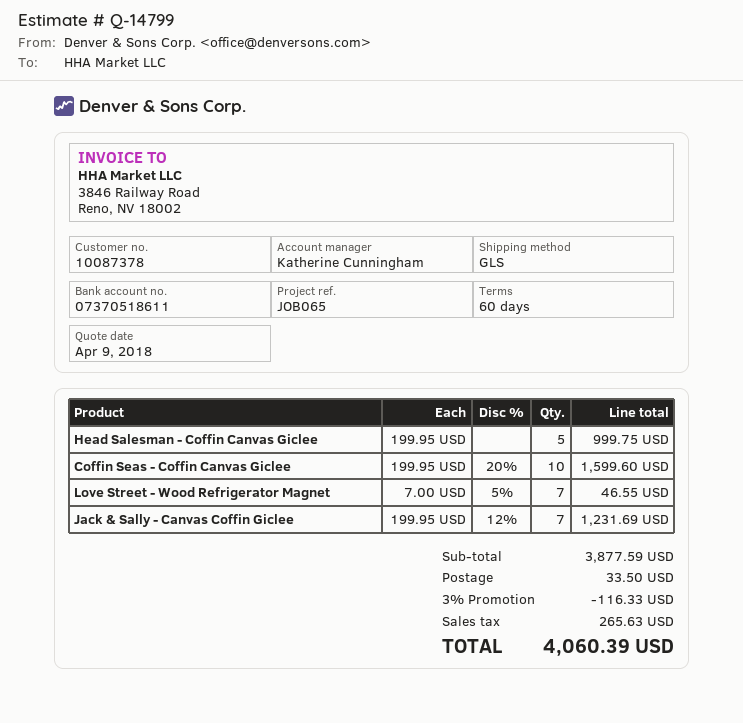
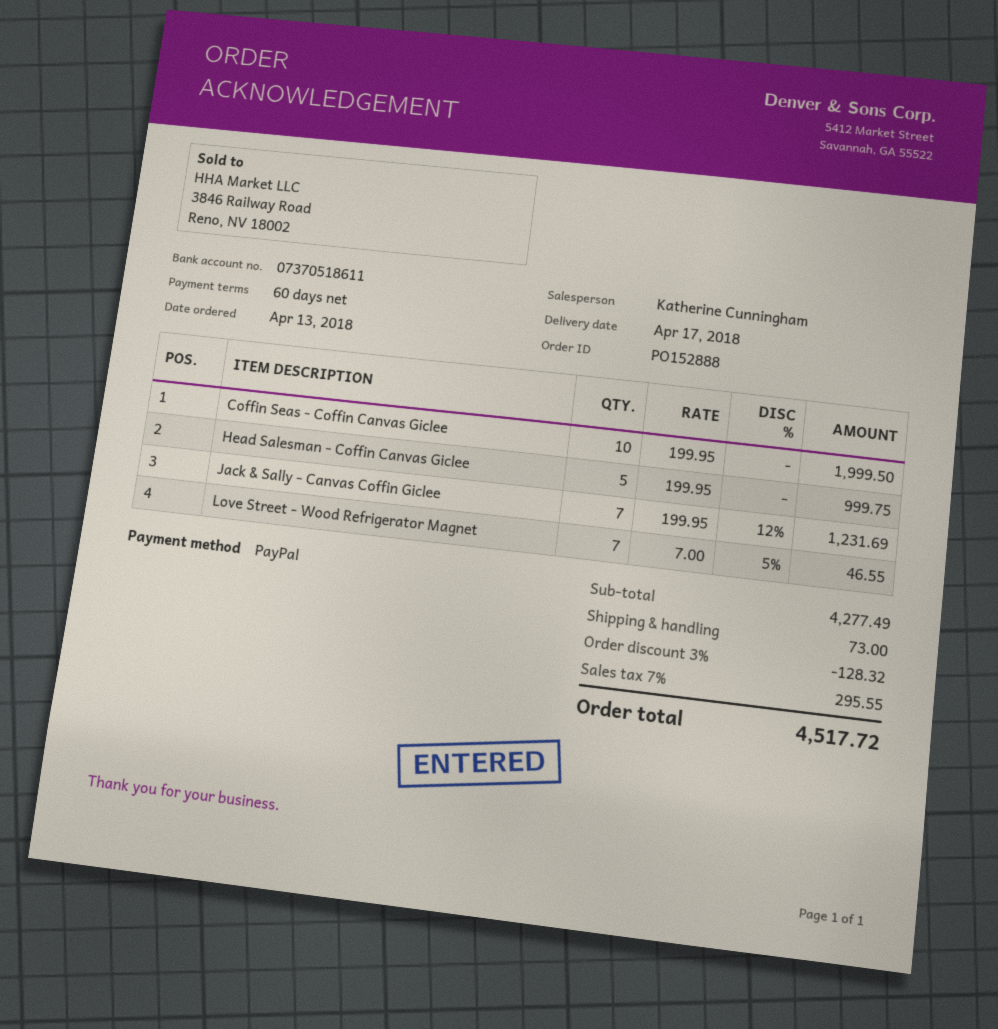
Coffin Seas - Coffin Canvas Giclee: 10 x 199.95 - 20% = 1599.60 -> 10 x 199.95 = 1999.50
subtotal: 3877.59 -> 4277.49
discount: 3% = 116.33 -> 3% = 128.32
shipping: 33.50 -> 73.00
tax: 265.63 -> 295.55
total: 4060.39 -> 4517.72

